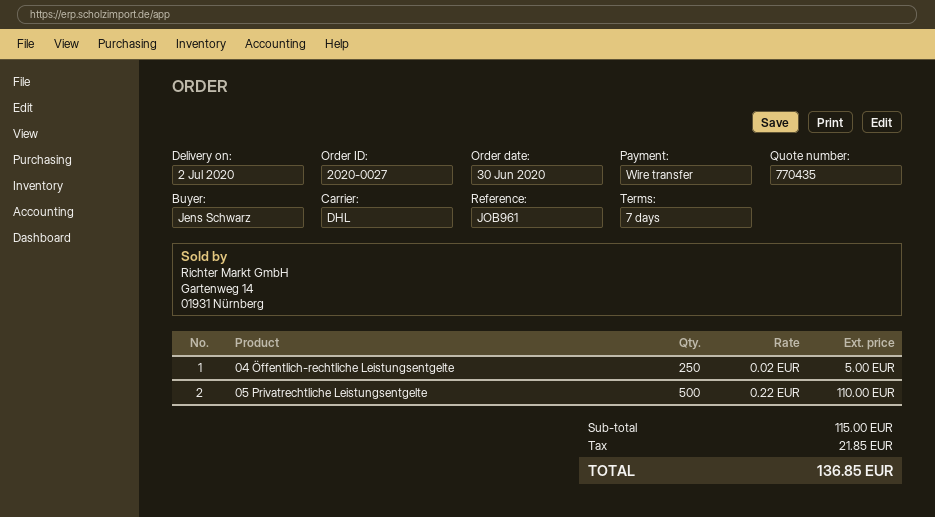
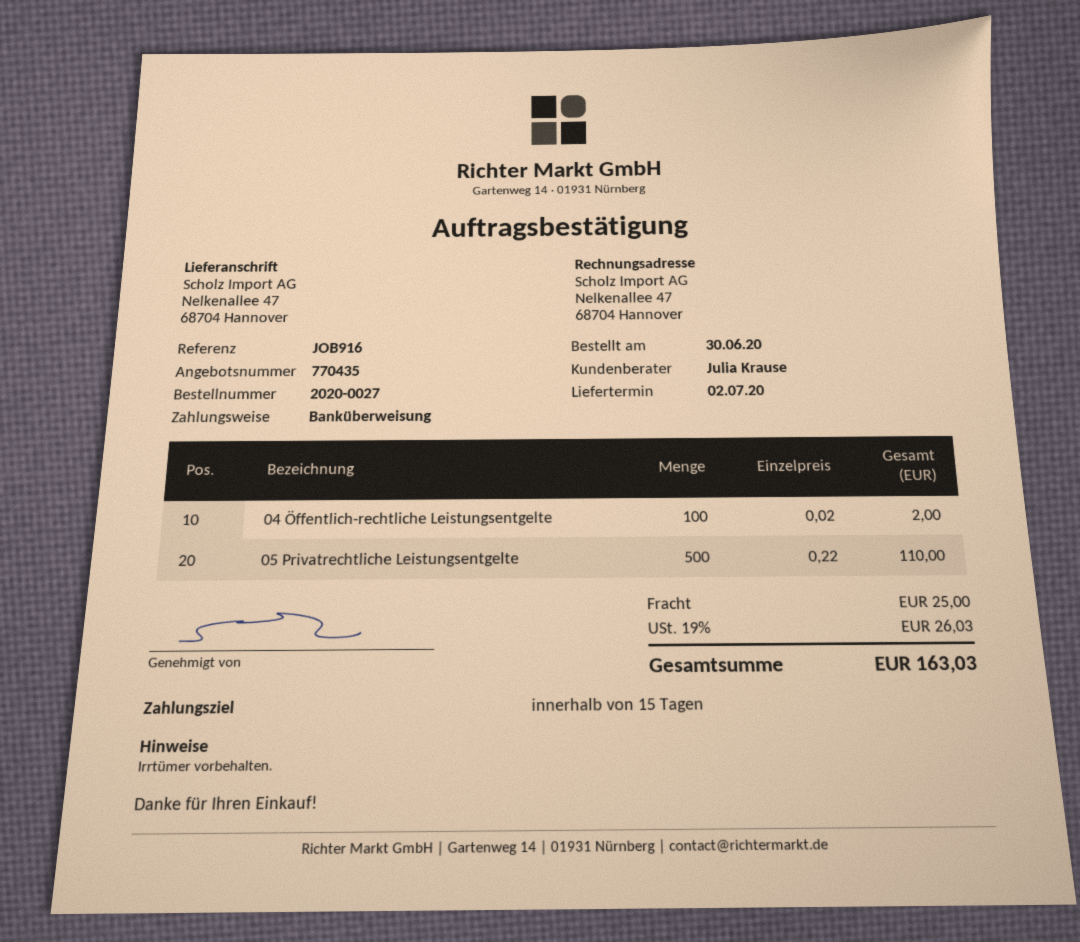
payment terms: 7 days -> 15 days
reference: JOB961 -> JOB916
04 Öffentlich-rechtliche Leistungsentgelte: 250 x 0.02 = 5.00 -> 100 x 0.02 = 2.00
shipping: none -> 25.00
tax: 21.85 -> 26.03
total: 136.85 -> 163.03

